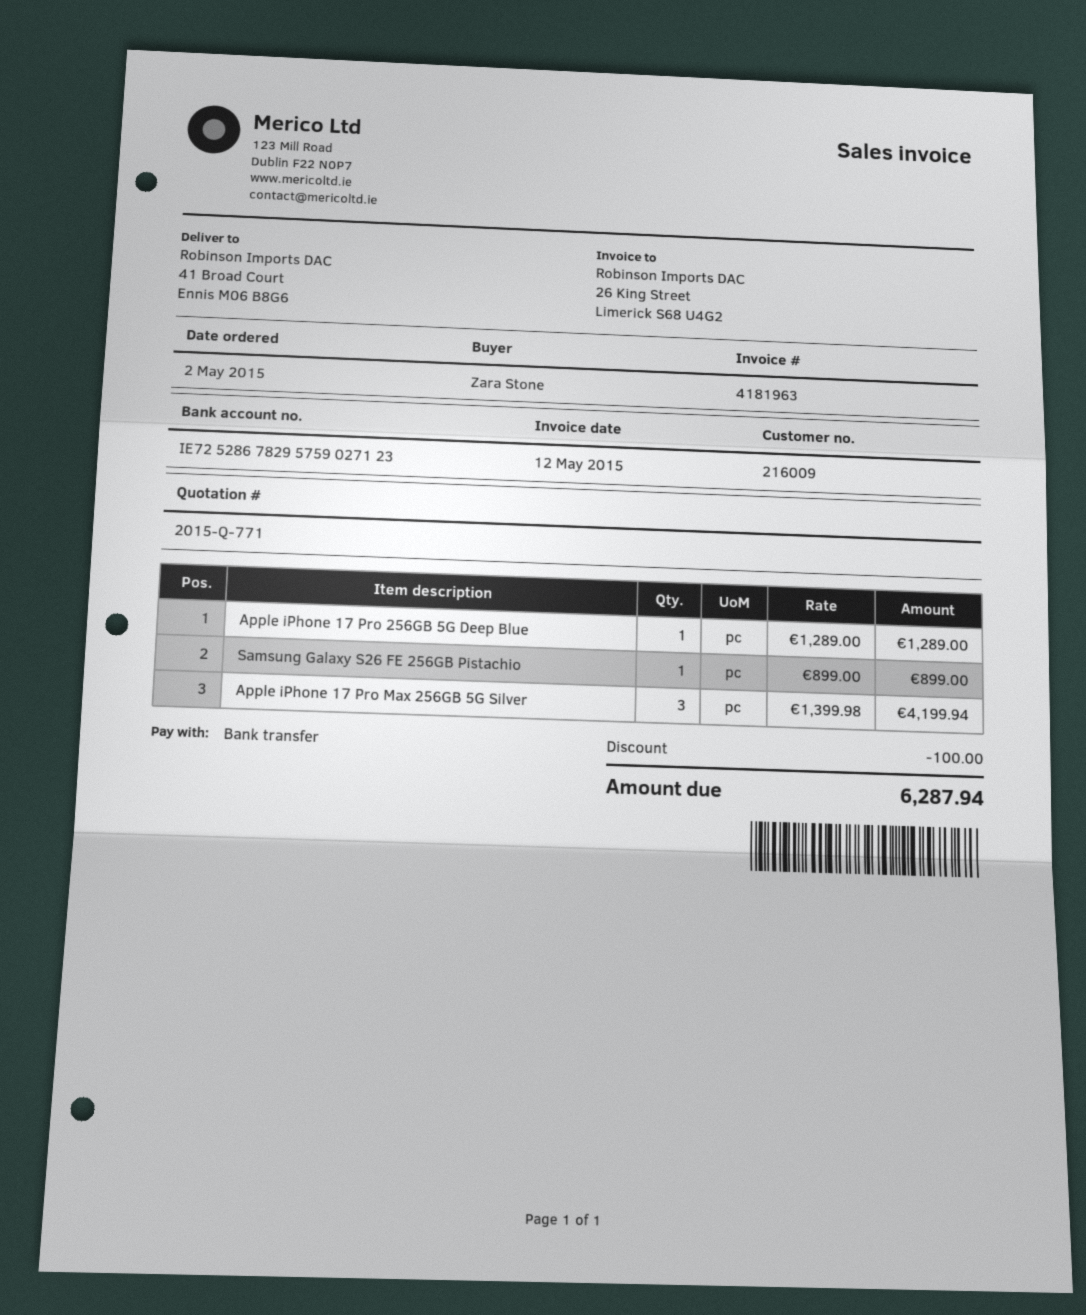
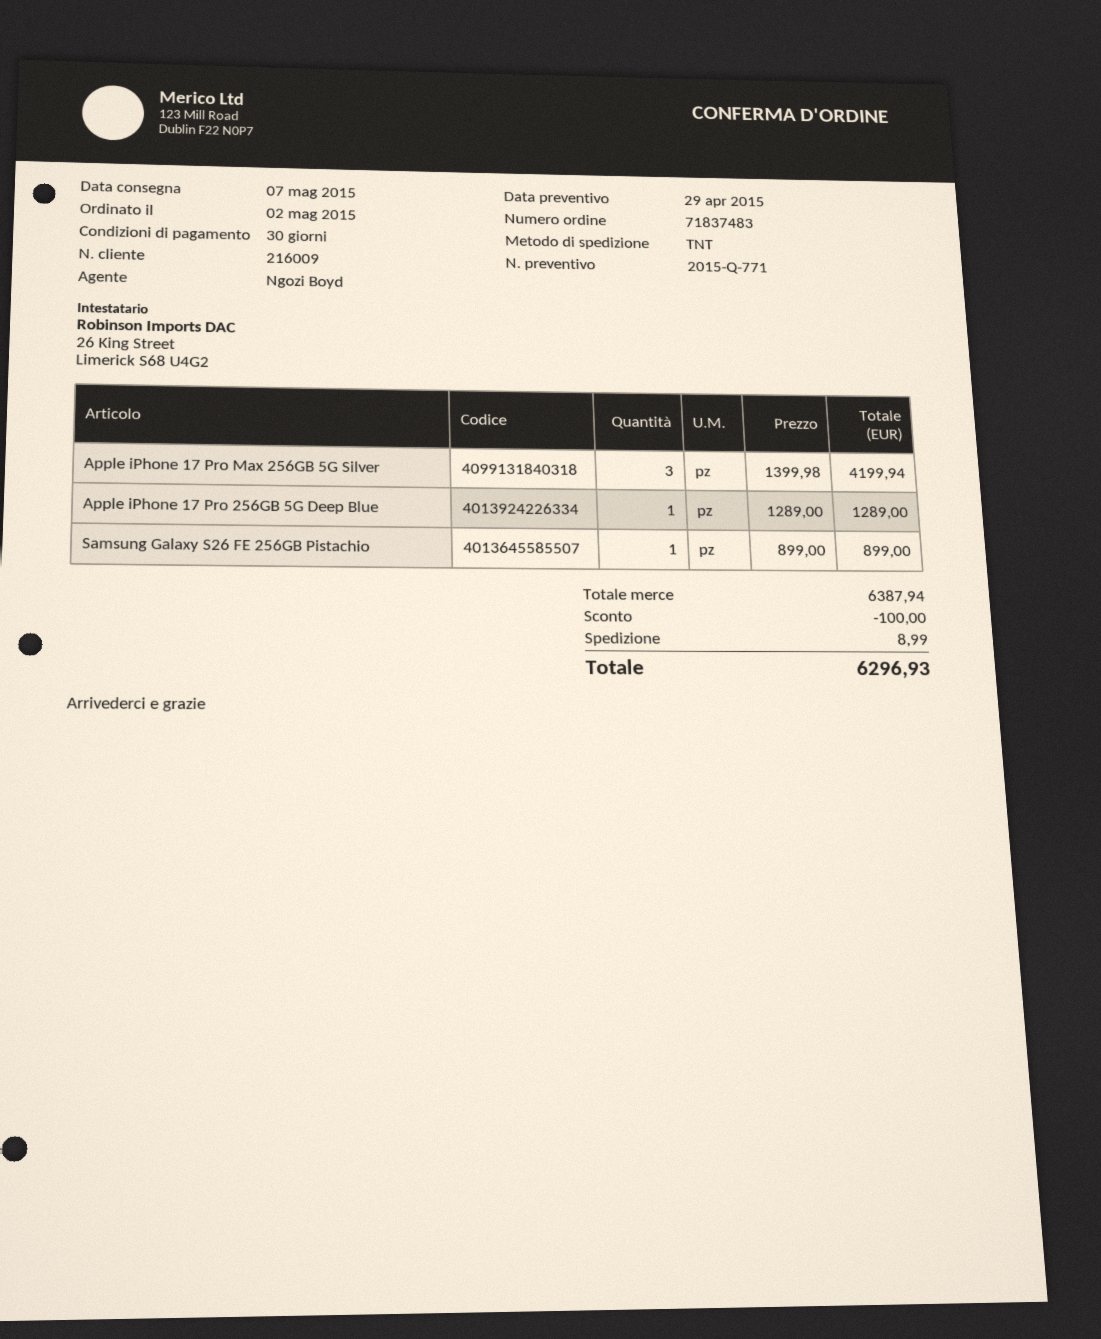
shipping: none -> 8.99
total: 6287.94 -> 6296.93

